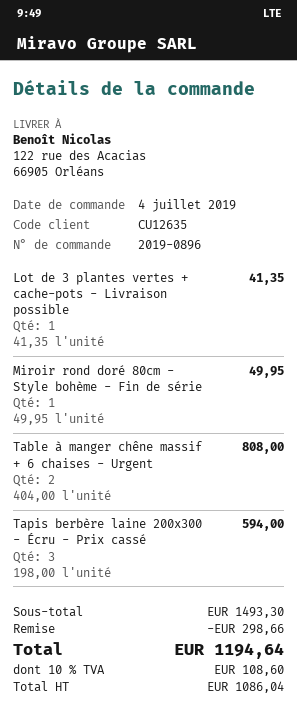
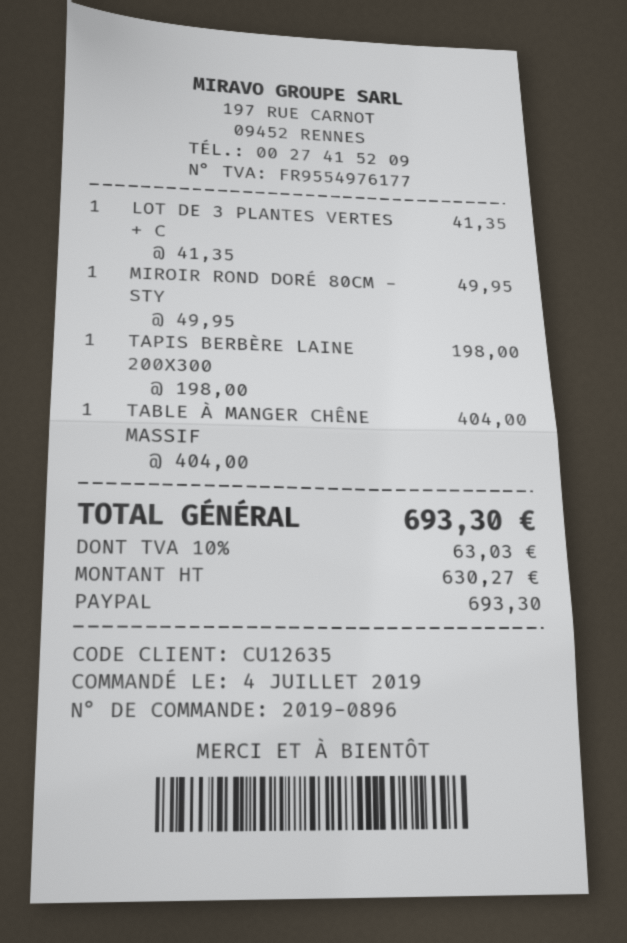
Table à manger chêne massif + 6 chaises - Urgent: 2 x 404.00 = 808.00 -> 1 x 404.00 = 404.00
Tapis berbère laine 200x300 - Écru - Prix cassé: 3 x 198.00 = 594.00 -> 1 x 198.00 = 198.00
discount: 298.66 -> none
net: 1086.04 -> 630.27
tax: 10% = 108.60 -> 10% = 63.03
total: 1194.64 -> 693.30

